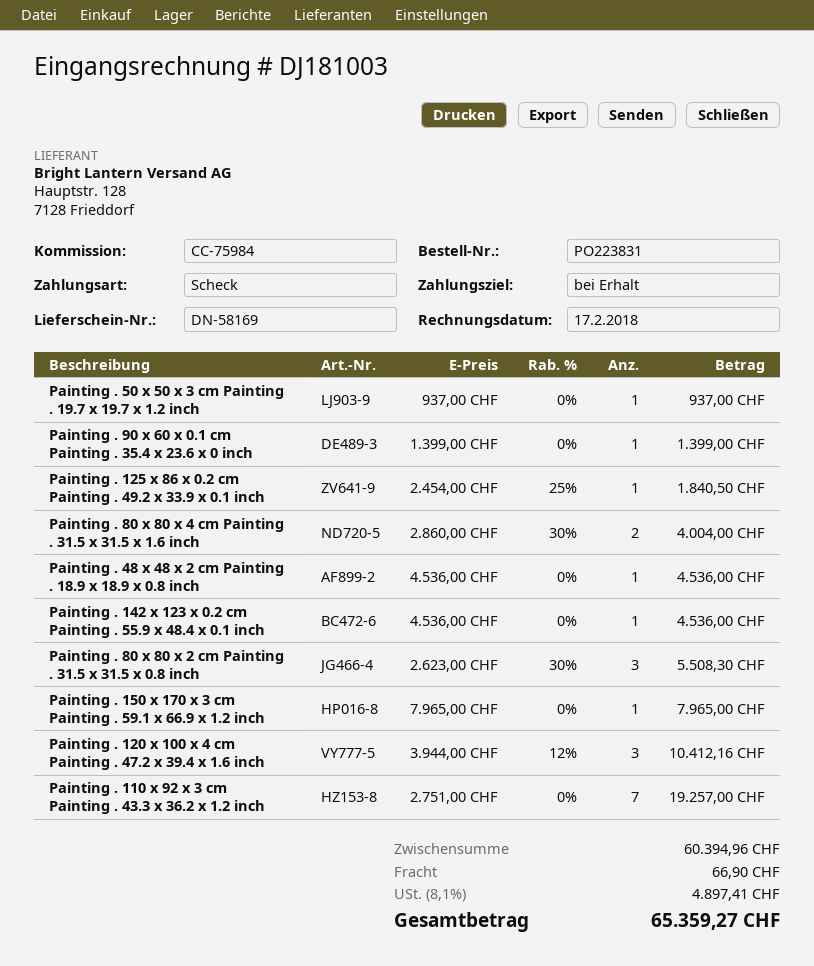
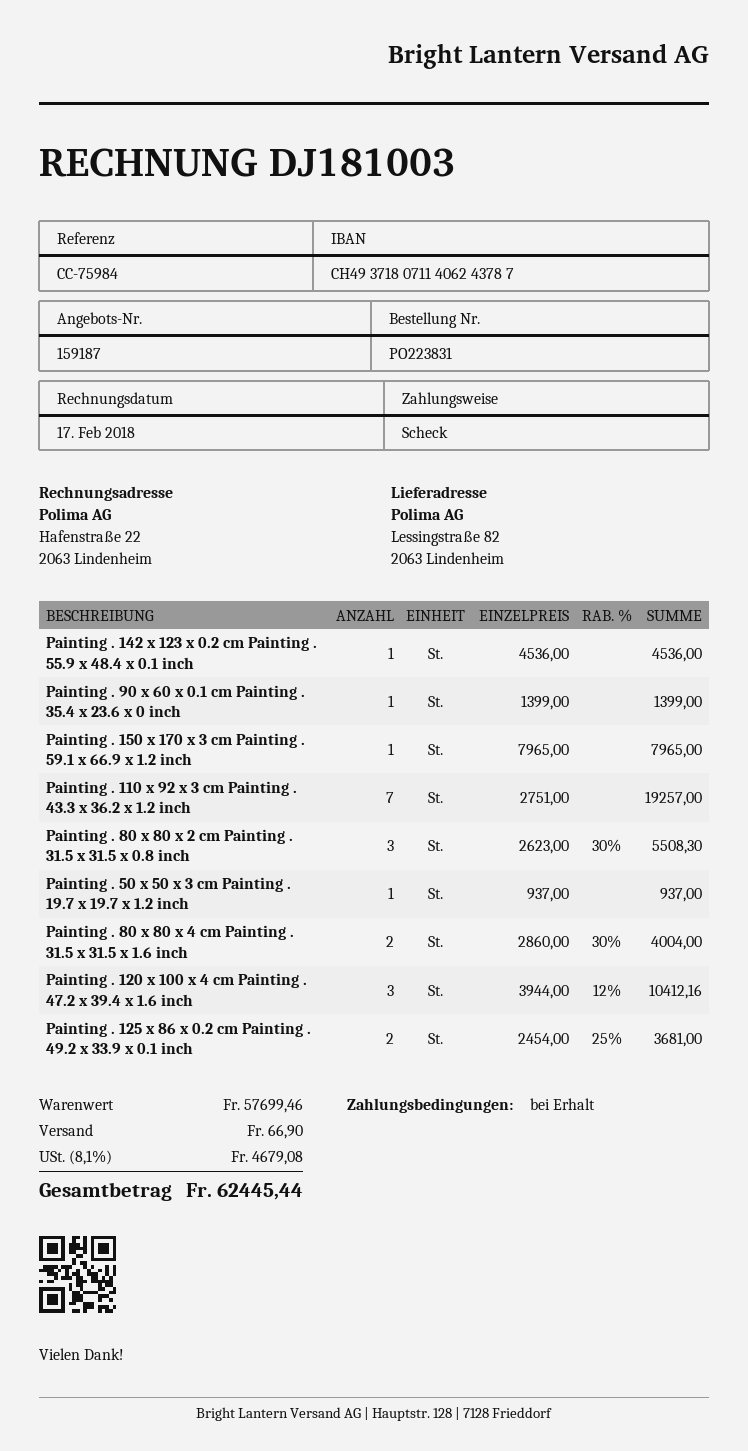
Painting . 125 x 86 x 0.2 cm Painting . 49.2 x 33.9 x 0.1 inch: 1 x 2454.00 - 25% = 1840.50 -> 2 x 2454.00 - 25% = 3681.00
Painting . 48 x 48 x 2 cm Painting . 18.9 x 18.9 x 0.8 inch: 1 x 4536.00 = 4536.00 -> none
subtotal: 60394.96 -> 57699.46
tax: 8.1% = 4897.41 -> 8.1% = 4679.08
total: 65359.27 -> 62445.44

